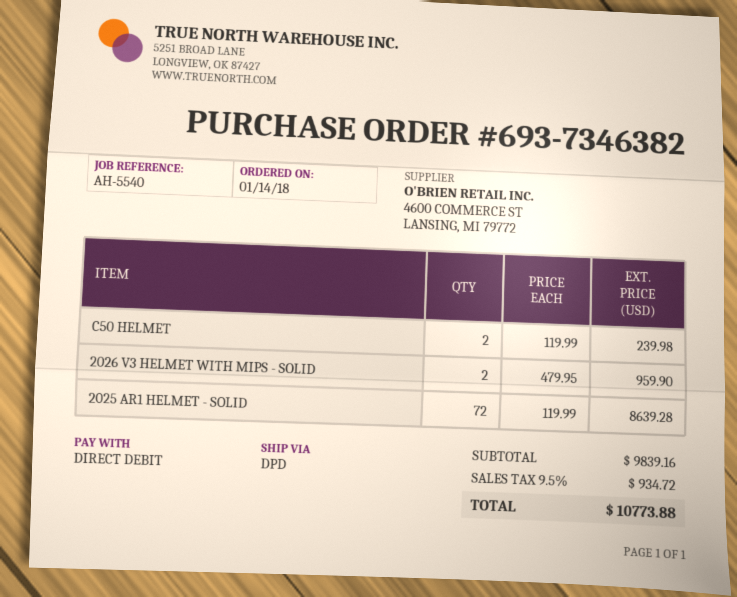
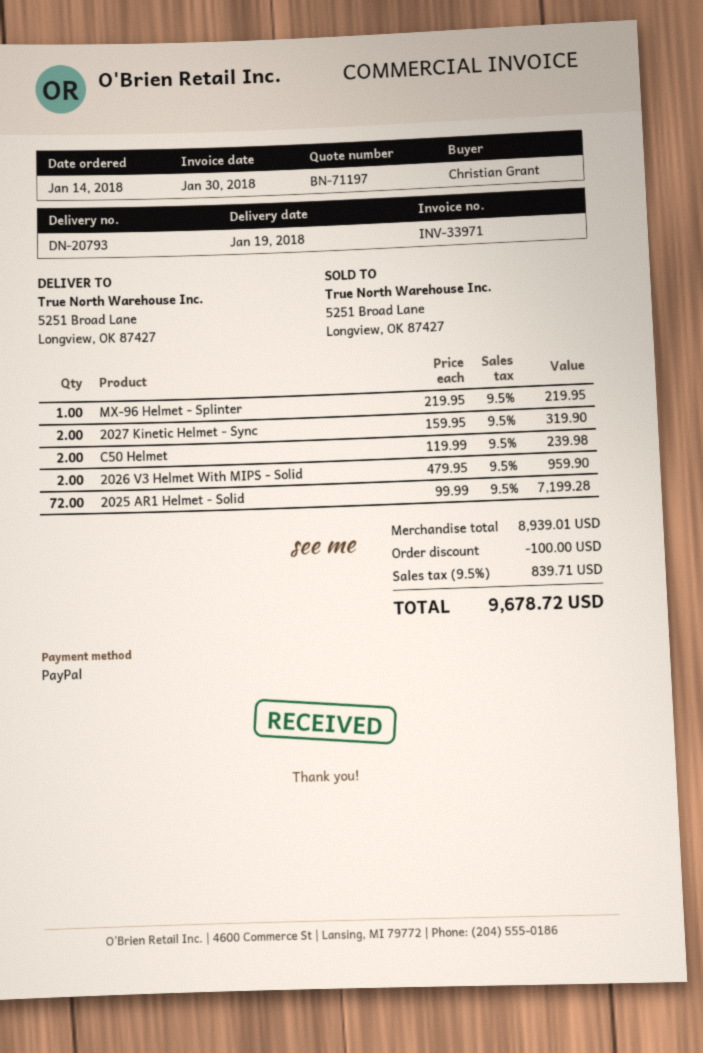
payment method: direct debit -> PayPal
2025 AR1 HELMET - SOLID: 72 x 119.99 = 8639.28 -> 72 x 99.99 = 7199.28
MX-96 Helmet - Splinter: none -> 1 x 219.95 = 219.95
2027 Kinetic Helmet - Sync: none -> 2 x 159.95 = 319.90
subtotal: 9839.16 -> 8939.01
discount: none -> 100.00
tax: 9.5% = 934.72 -> 9.5% = 839.71
total: 10773.88 -> 9678.72

